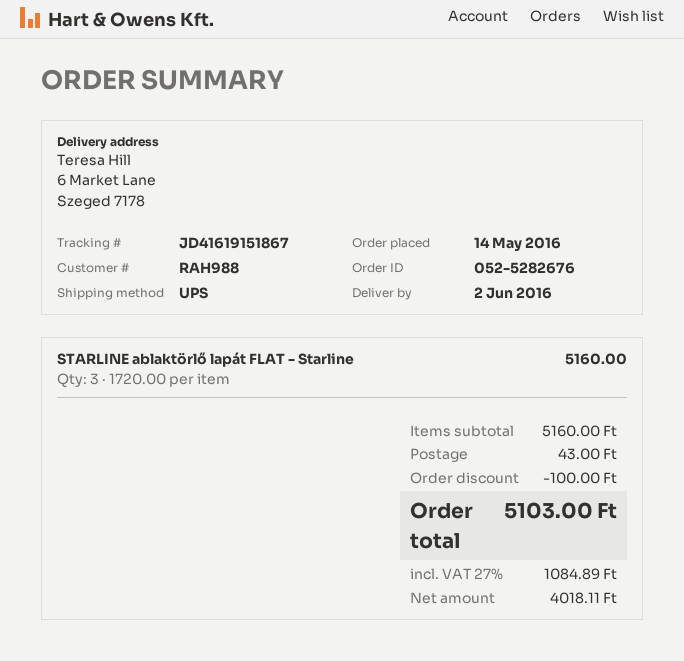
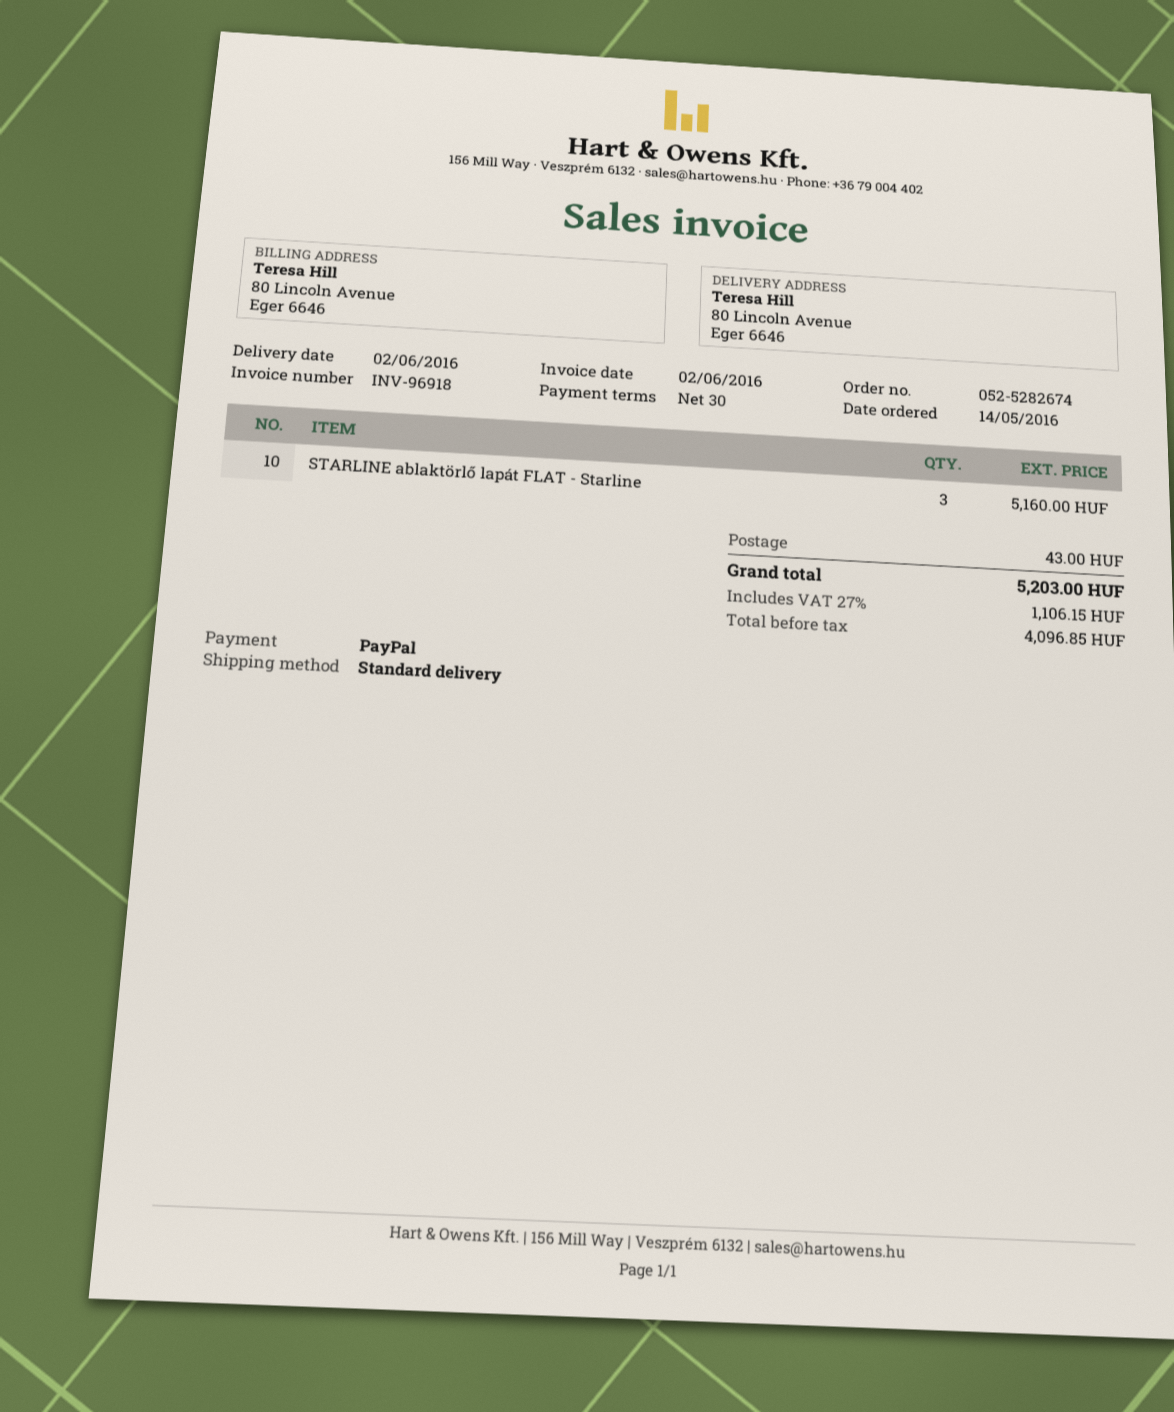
order number: 052-5282676 -> 052-5282674
shipping method: UPS -> standard
ship to: 6 Market Lane, Szeged 7178 -> 80 Lincoln Avenue, Eger 6646
discount: 100.00 -> none
net: 4018.11 -> 4096.85
tax: 27% = 1084.89 -> 27% = 1106.15
total: 5103.00 -> 5203.00

